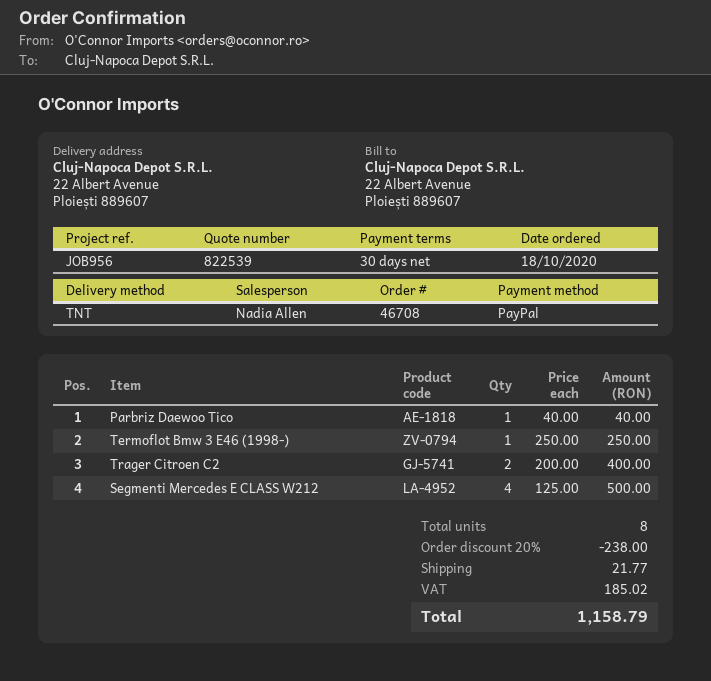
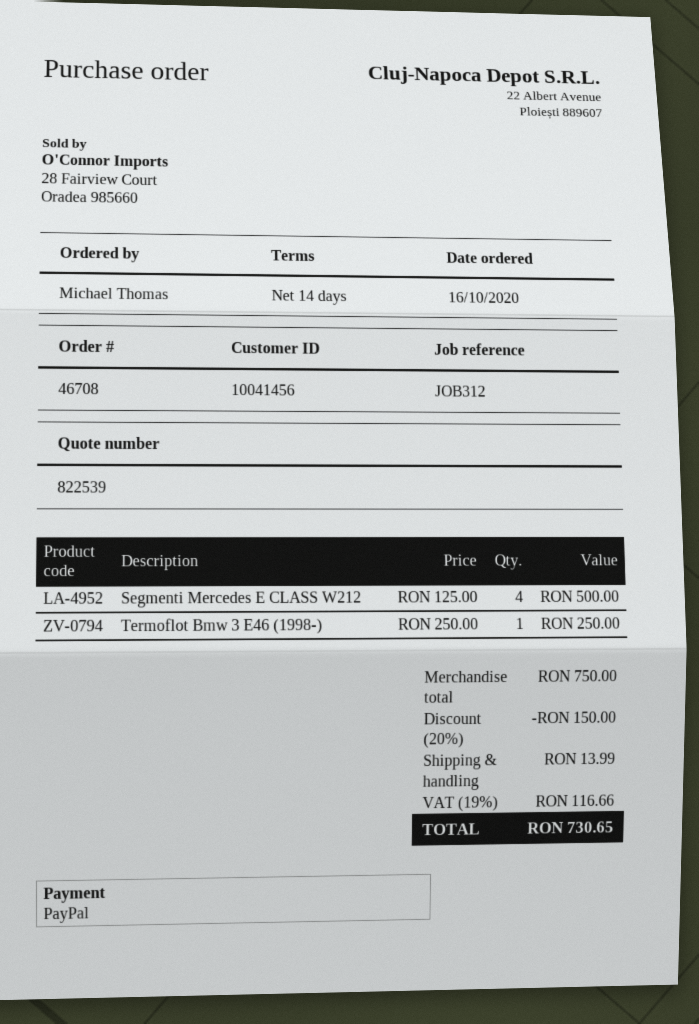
order date: 2020-10-18 -> 2020-10-16
payment terms: 30 days -> 14 days
reference: JOB956 -> JOB312
Parbriz Daewoo Tico: 1 x 40.00 = 40.00 -> none
Trager Citroen C2: 2 x 200.00 = 400.00 -> none
discount: 20% = 238.00 -> 20% = 150.00
shipping: 21.77 -> 13.99
tax: 185.02 -> 116.66
total: 1158.79 -> 730.65

